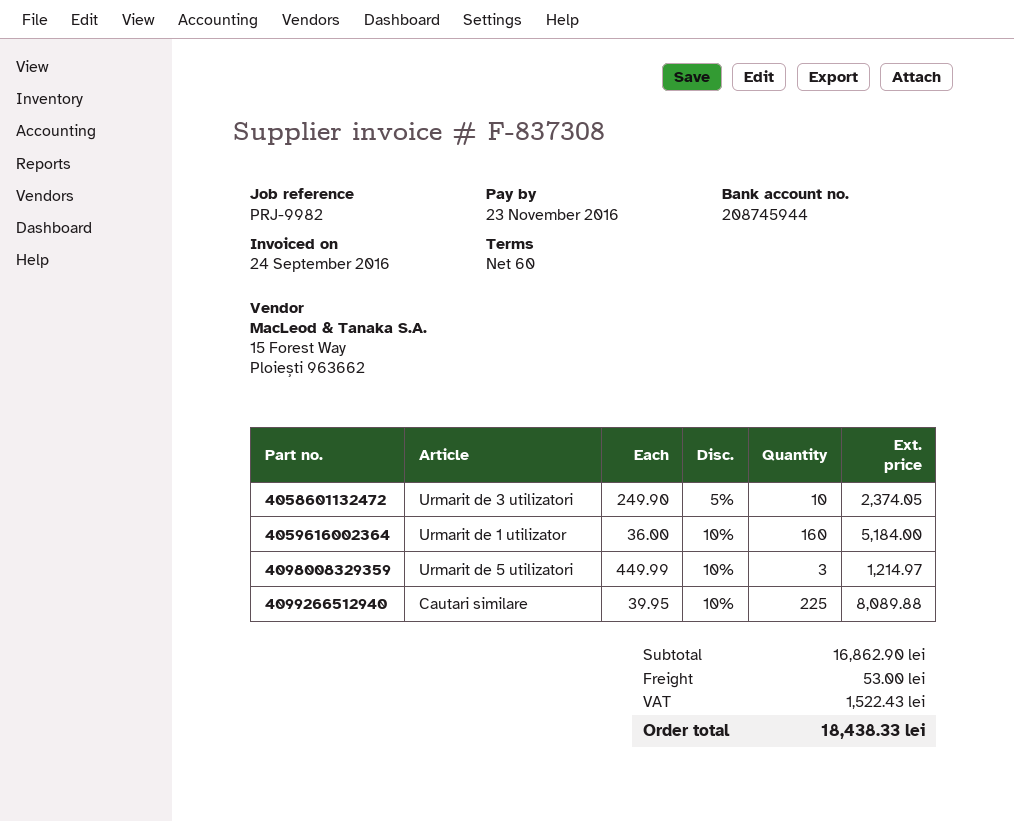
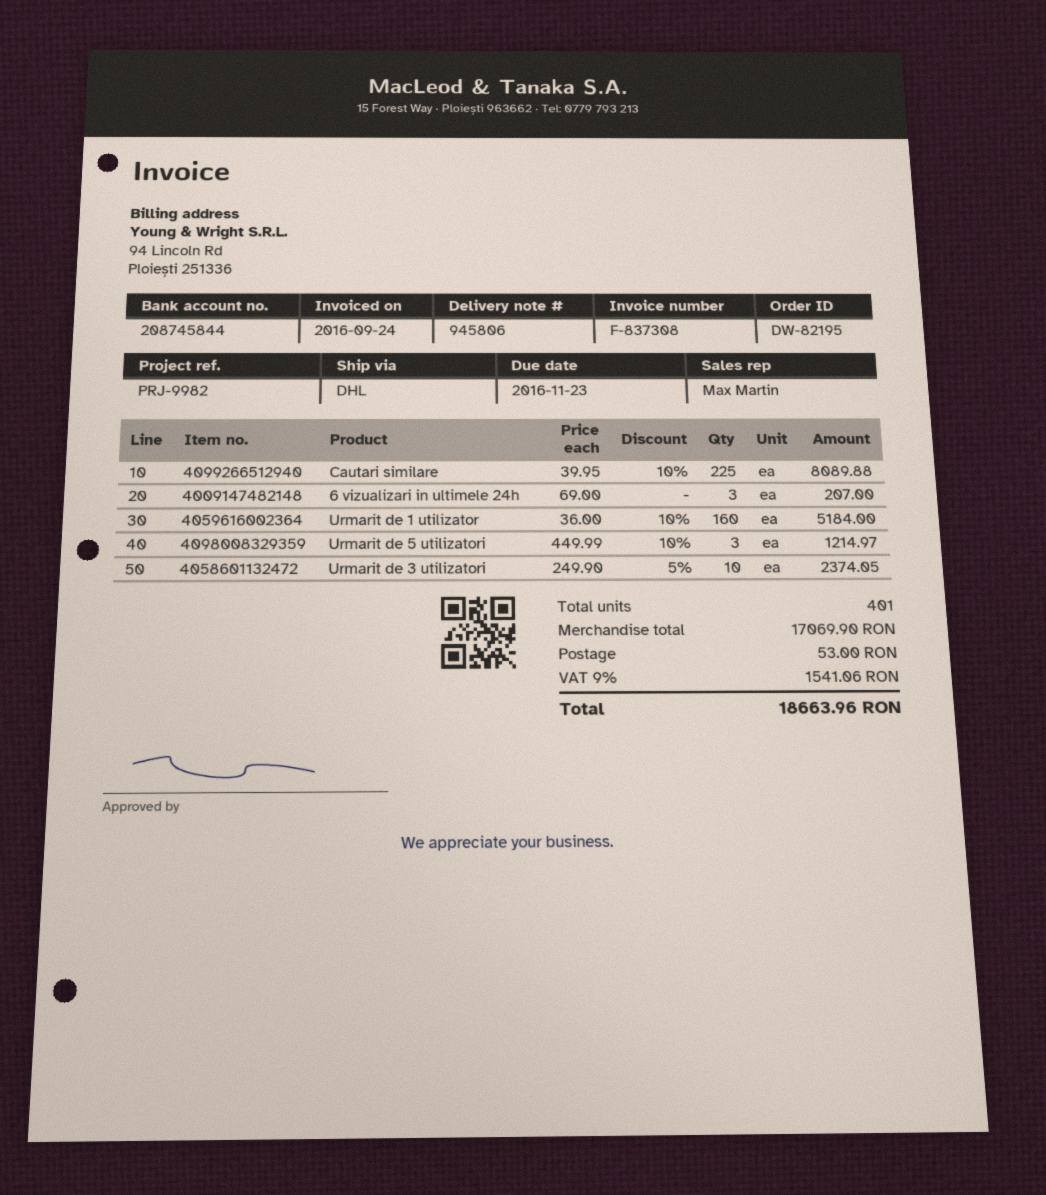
bank account: 208745944 -> 208745844
6 vizualizari in ultimele 24h: none -> 3 x 69.00 = 207.00
subtotal: 16862.90 -> 17069.90
tax: 1522.43 -> 1541.06
total: 18438.33 -> 18663.96

